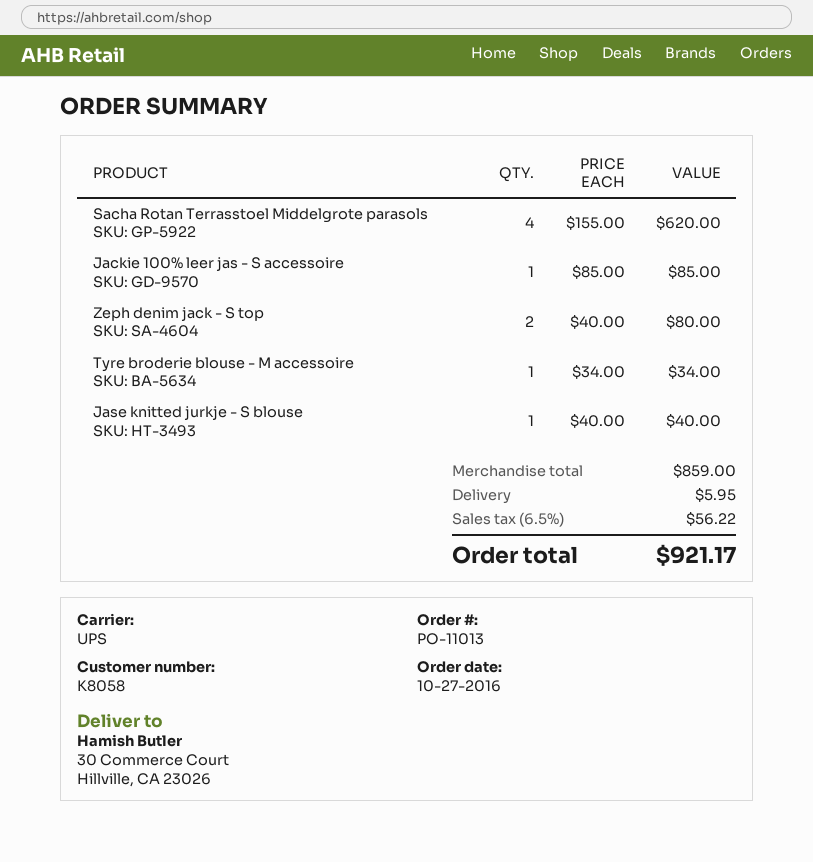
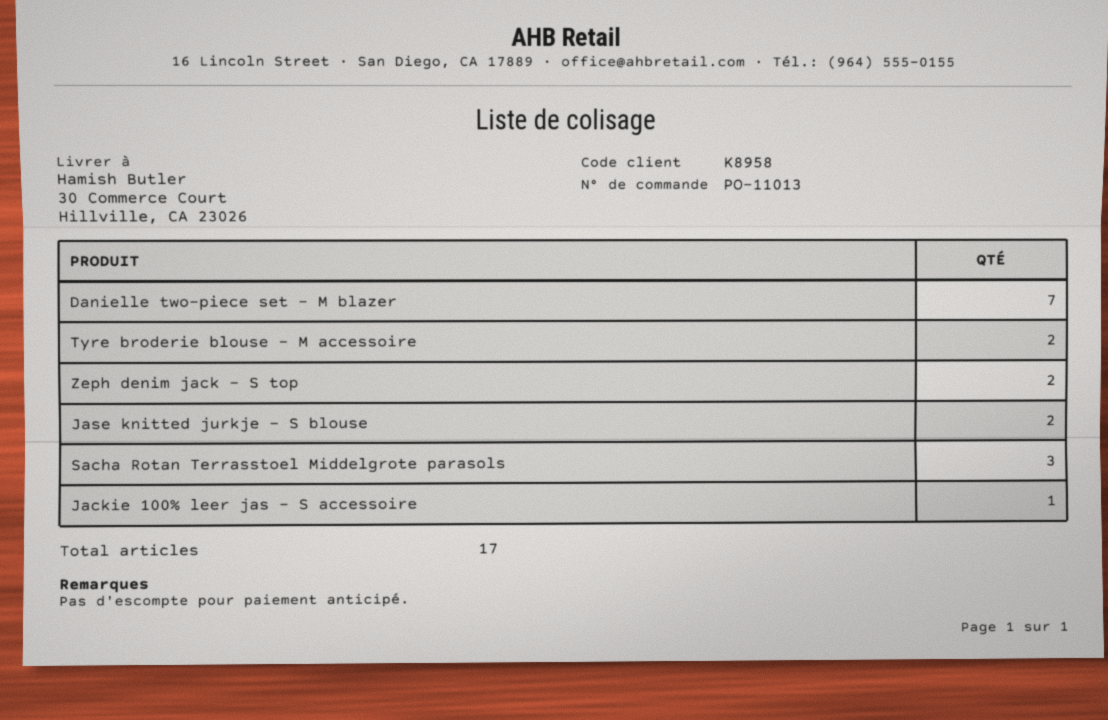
customer number: K8058 -> K8958
Sacha Rotan Terrasstoel Middelgrote parasols: 4 -> 3
Tyre broderie blouse - M accessoire: 1 -> 2
Jase knitted jurkje - S blouse: 1 -> 2
Danielle two-piece set - M blazer: none -> 7

